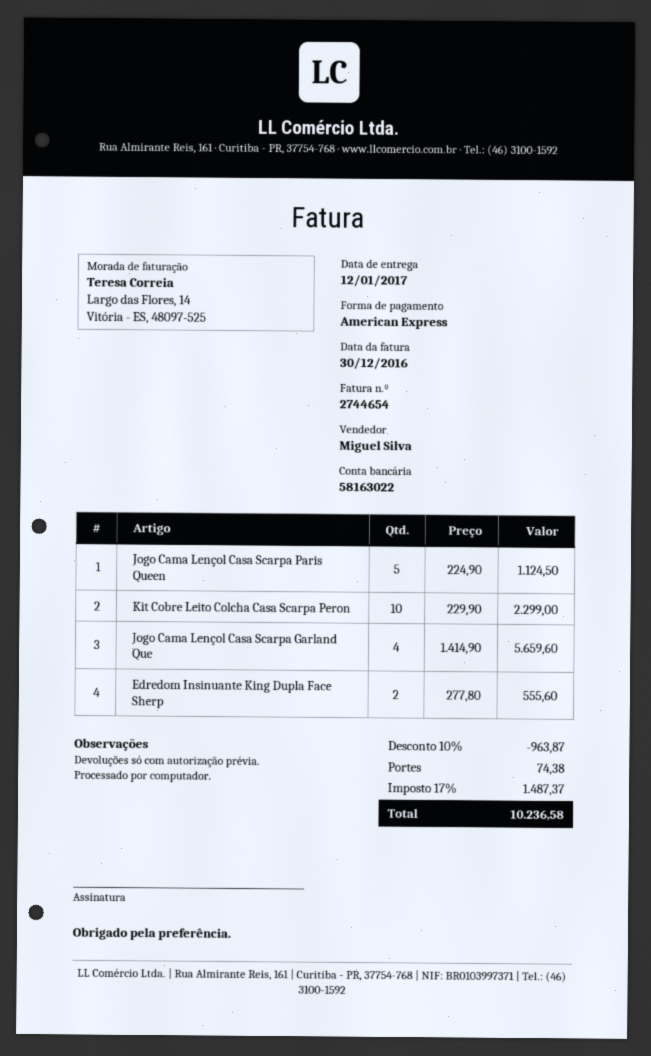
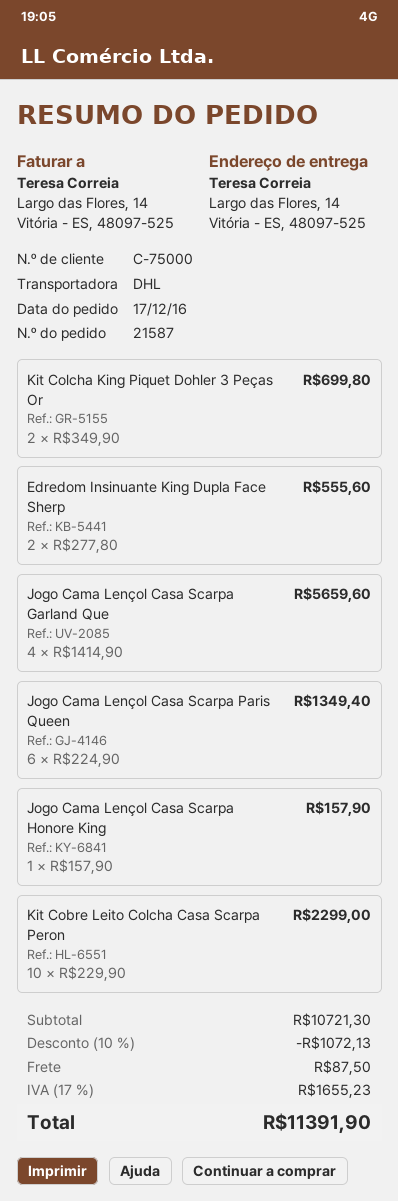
Jogo Cama Lençol Casa Scarpa Paris Queen: 5 x 224.90 = 1124.50 -> 6 x 224.90 = 1349.40
Kit Colcha King Piquet Dohler 3 Peças Or: none -> 2 x 349.90 = 699.80
Jogo Cama Lençol Casa Scarpa Honore King: none -> 1 x 157.90 = 157.90
discount: 10% = 963.87 -> 10% = 1072.13
shipping: 74.38 -> 87.50
tax: 17% = 1487.37 -> 17% = 1655.23
total: 10236.58 -> 11391.90

